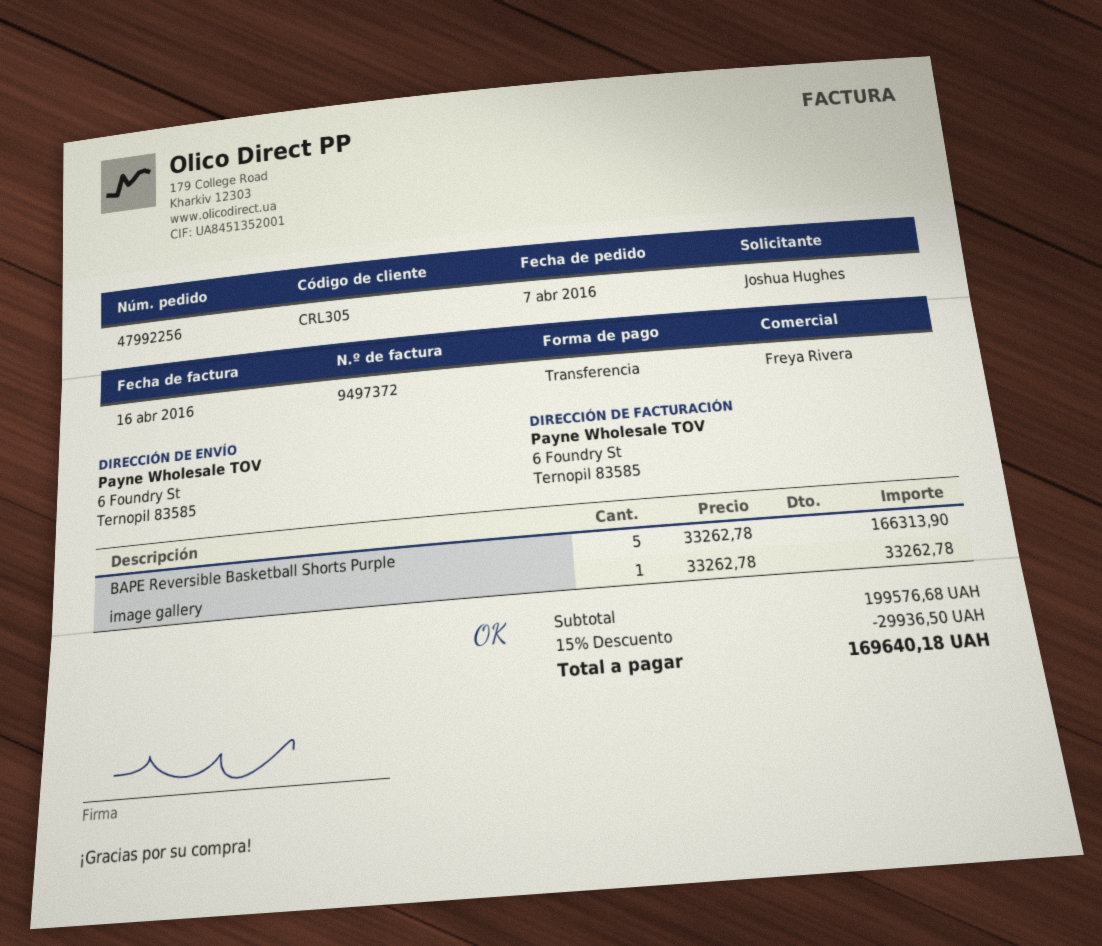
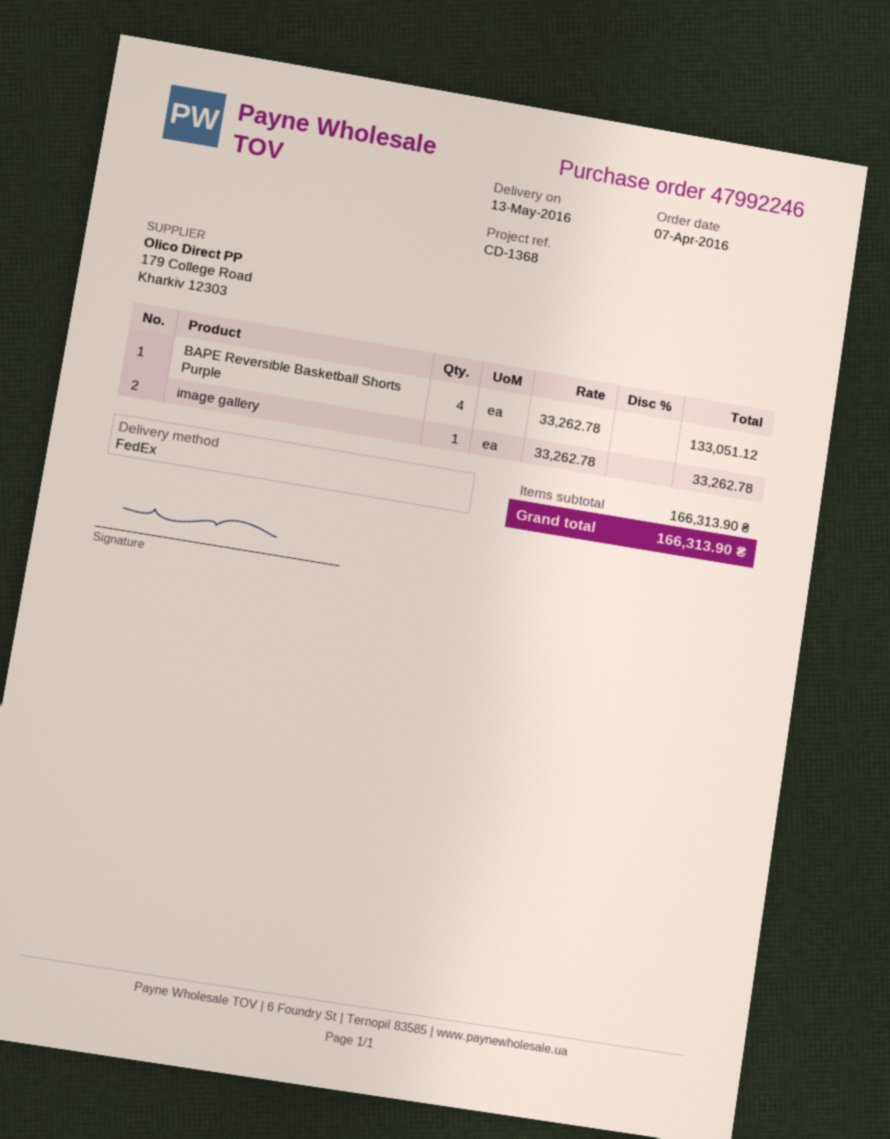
order number: 47992256 -> 47992246
BAPE Reversible Basketball Shorts Purple: 5 x 33262.78 = 166313.90 -> 4 x 33262.78 = 133051.12
subtotal: 199576.68 -> 166313.90
discount: 15% = 29936.50 -> none
total: 169640.18 -> 166313.90

